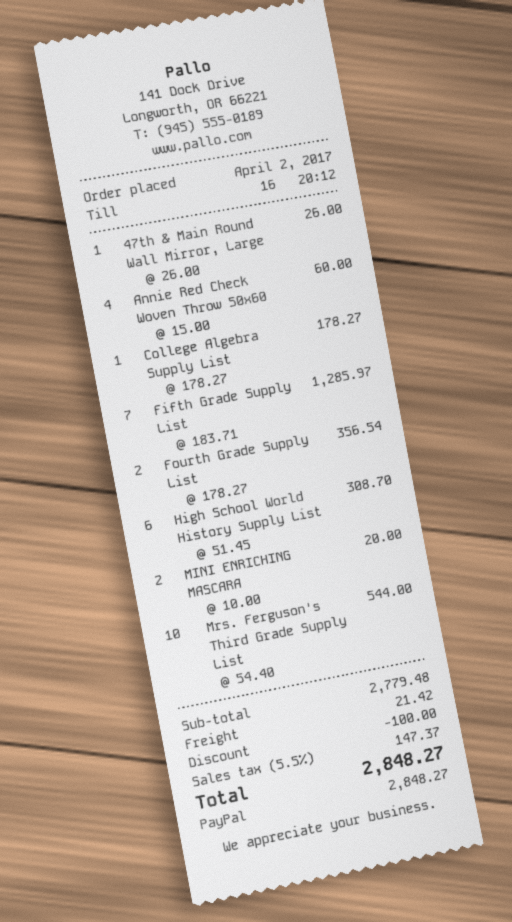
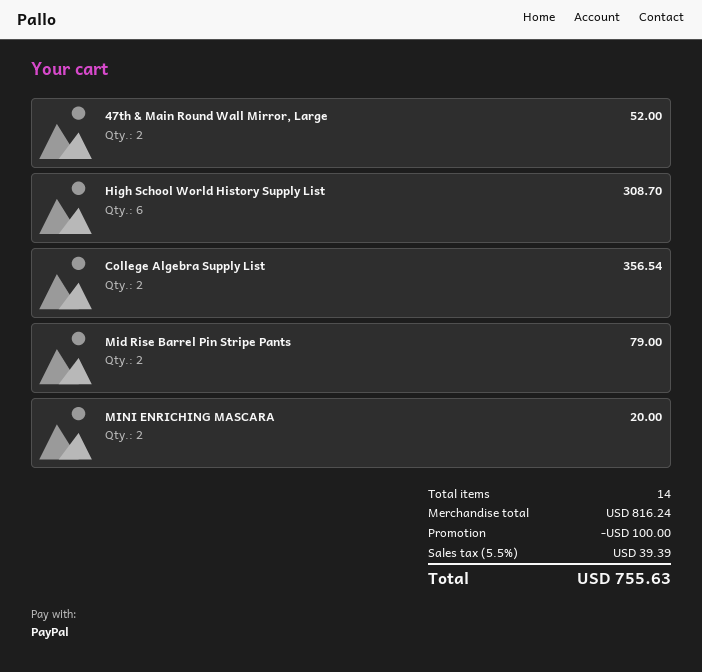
47th & Main Round Wall Mirror, Large: 1 for 26.00 -> 2 for 52.00
Annie Red Check Woven Throw 50x60: 4 for 60.00 -> none
College Algebra Supply List: 1 for 178.27 -> 2 for 356.54
Fifth Grade Supply List: 7 for 1285.97 -> none
Fourth Grade Supply List: 2 for 356.54 -> none
Mrs. Ferguson's Third Grade Supply List: 10 for 544.00 -> none
Mid Rise Barrel Pin Stripe Pants: none -> 2 for 79.00
subtotal: 2779.48 -> 816.24
shipping: 21.42 -> none
tax: 5.5% = 147.37 -> 5.5% = 39.39
total: 2848.27 -> 755.63

